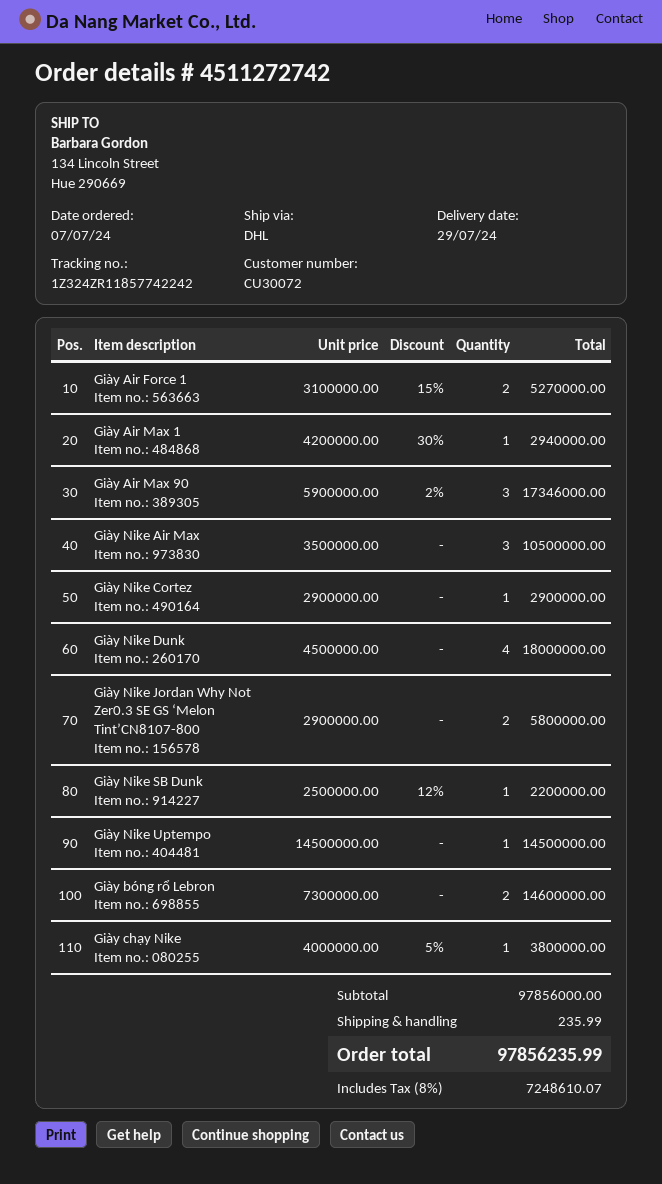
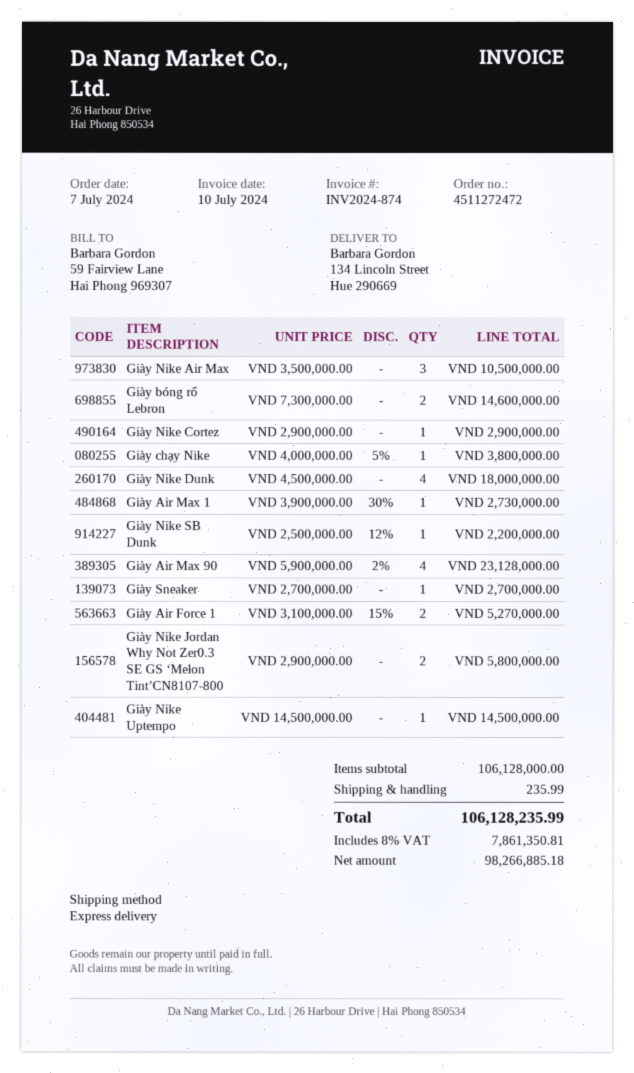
order number: 4511272742 -> 4511272472
shipping method: DHL -> express
Giày Air Max 1: 1 x 4200000.00 - 30% = 2940000.00 -> 1 x 3900000.00 - 30% = 2730000.00
Giày Air Max 90: 3 x 5900000.00 - 2% = 17346000.00 -> 4 x 5900000.00 - 2% = 23128000.00
Giày Sneaker: none -> 1 x 2700000.00 = 2700000.00
subtotal: 97856000.00 -> 106128000.00
tax: 8% = 7248610.07 -> 8% = 7861350.81
total: 97856235.99 -> 106128235.99

